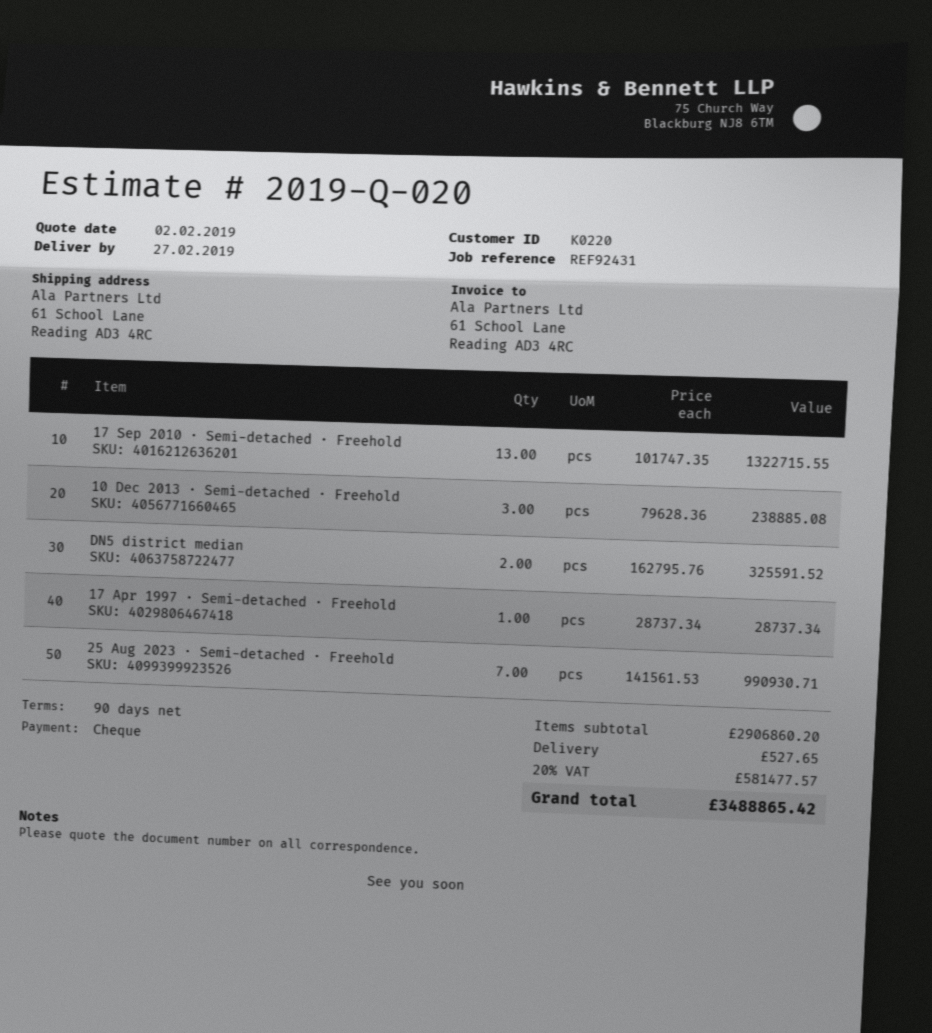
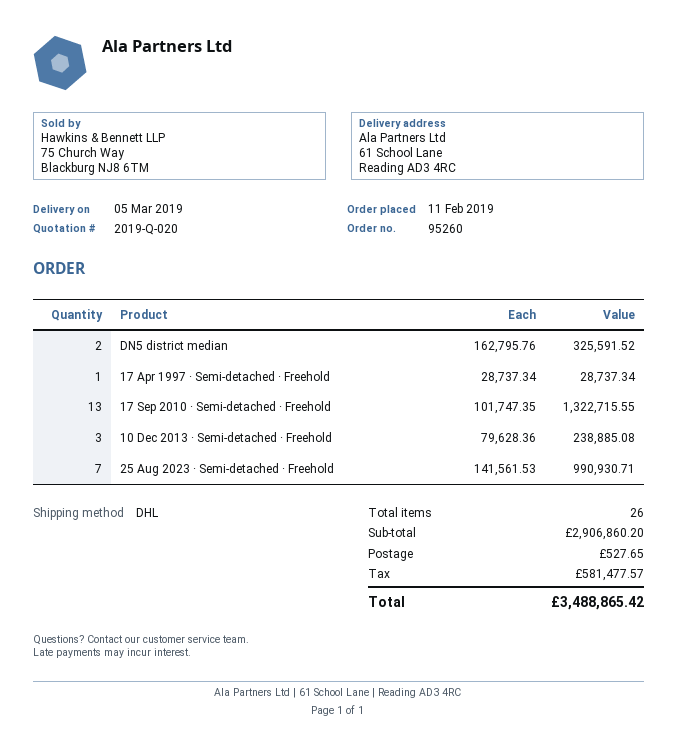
delivery date: 2019-02-27 -> 2019-03-05

